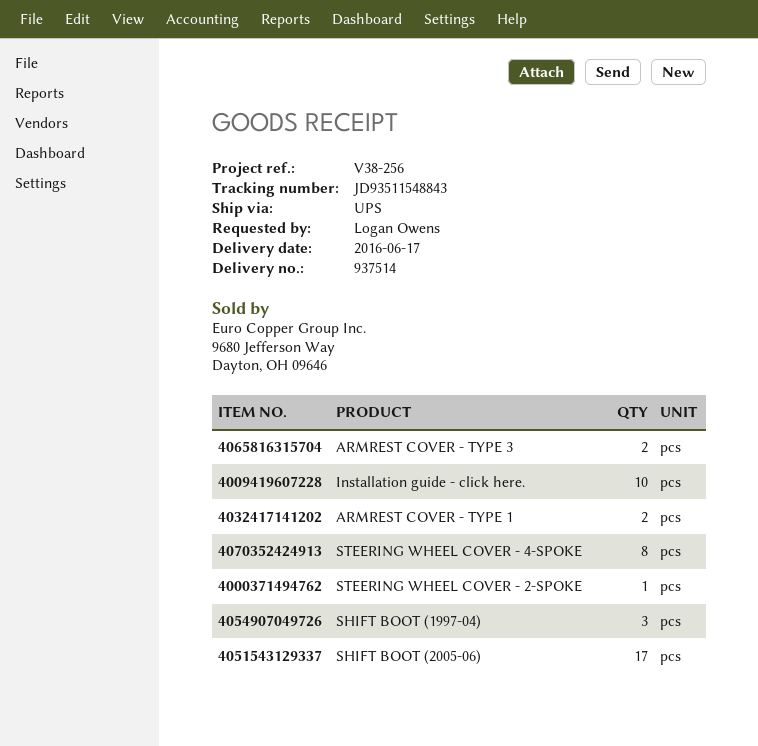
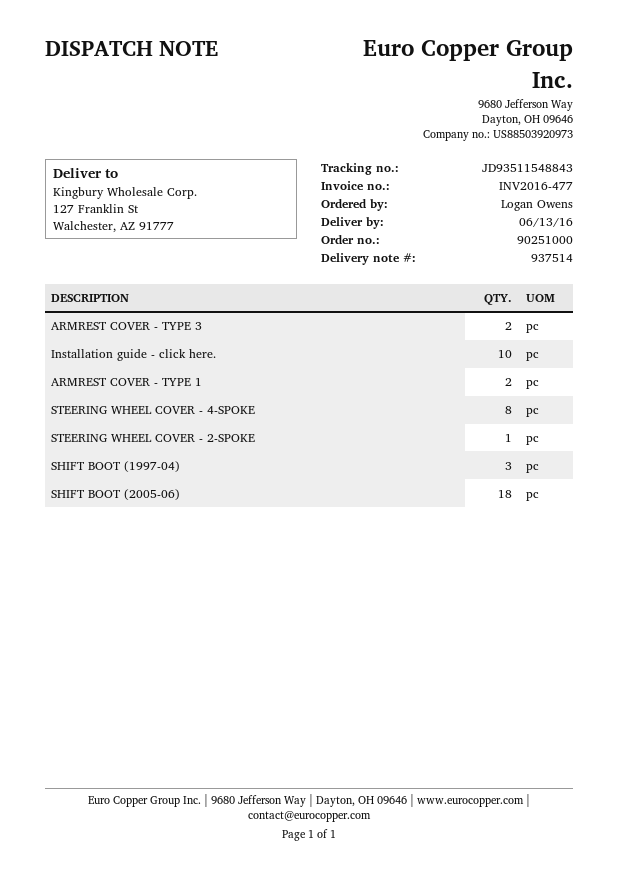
delivery date: 2016-06-17 -> 2016-06-13
SHIFT BOOT (2005-06): 17 -> 18

